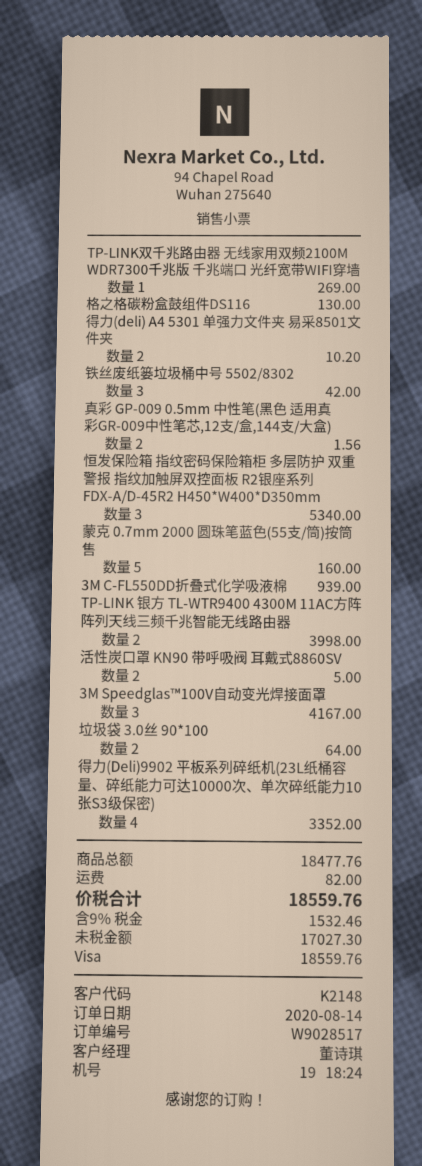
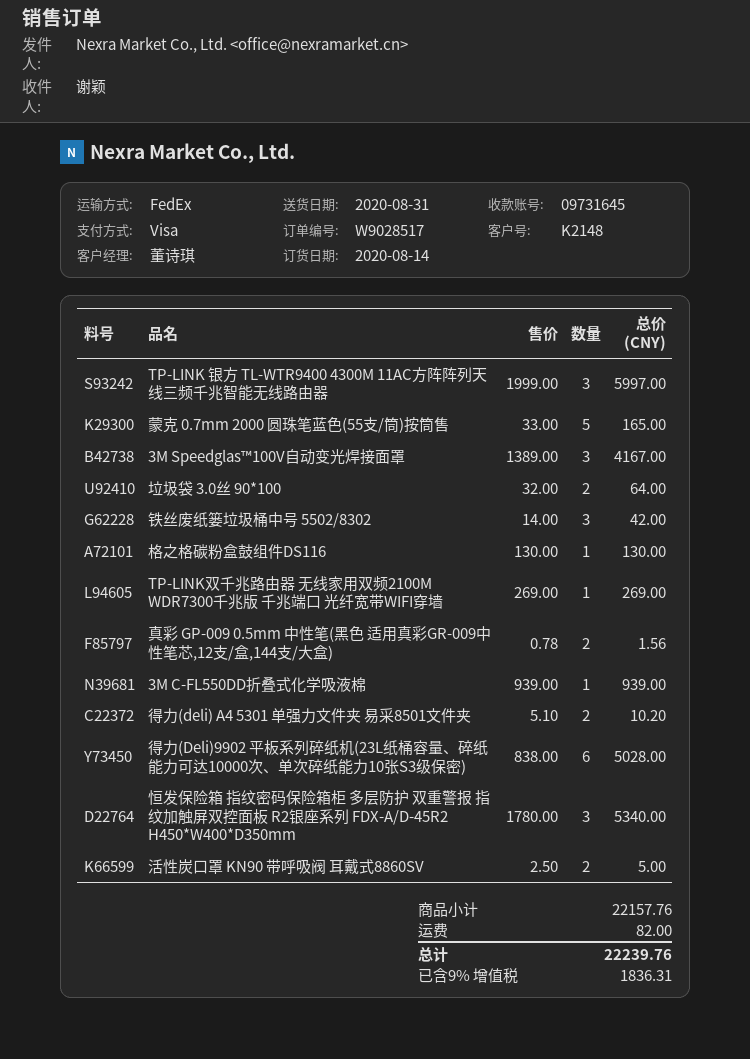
蒙克 0.7mm 2000 圆珠笔蓝色(55支/筒)按筒售: 5 for 160.00 -> 5 for 165.00
TP-LINK 银方 TL-WTR9400 4300M 11AC方阵阵列天线三频千兆智能无线路由器: 2 for 3998.00 -> 3 for 5997.00
得力(Deli)9902 平板系列碎纸机(23L纸桶容量、碎纸能力可达10000次、单次碎纸能力10张S3级保密): 4 for 3352.00 -> 6 for 5028.00
subtotal: 18477.76 -> 22157.76
tax: 9% = 1532.46 -> 9% = 1836.31
total: 18559.76 -> 22239.76

